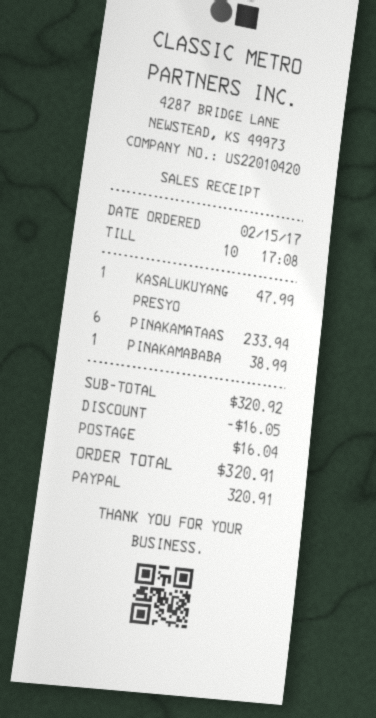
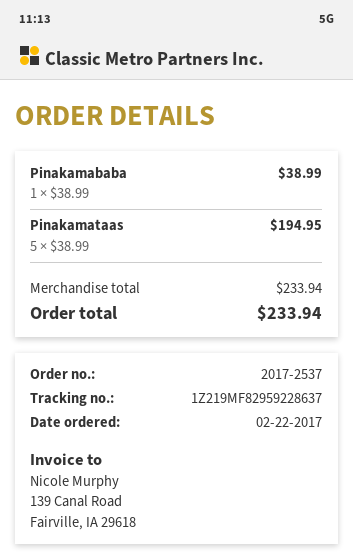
order date: 2017-02-15 -> 2017-02-22
KASALUKUYANG PRESYO: 1 for 47.99 -> none
PINAKAMATAAS: 6 for 233.94 -> 5 for 194.95
subtotal: 320.92 -> 233.94
discount: 16.05 -> none
shipping: 16.04 -> none
total: 320.91 -> 233.94

